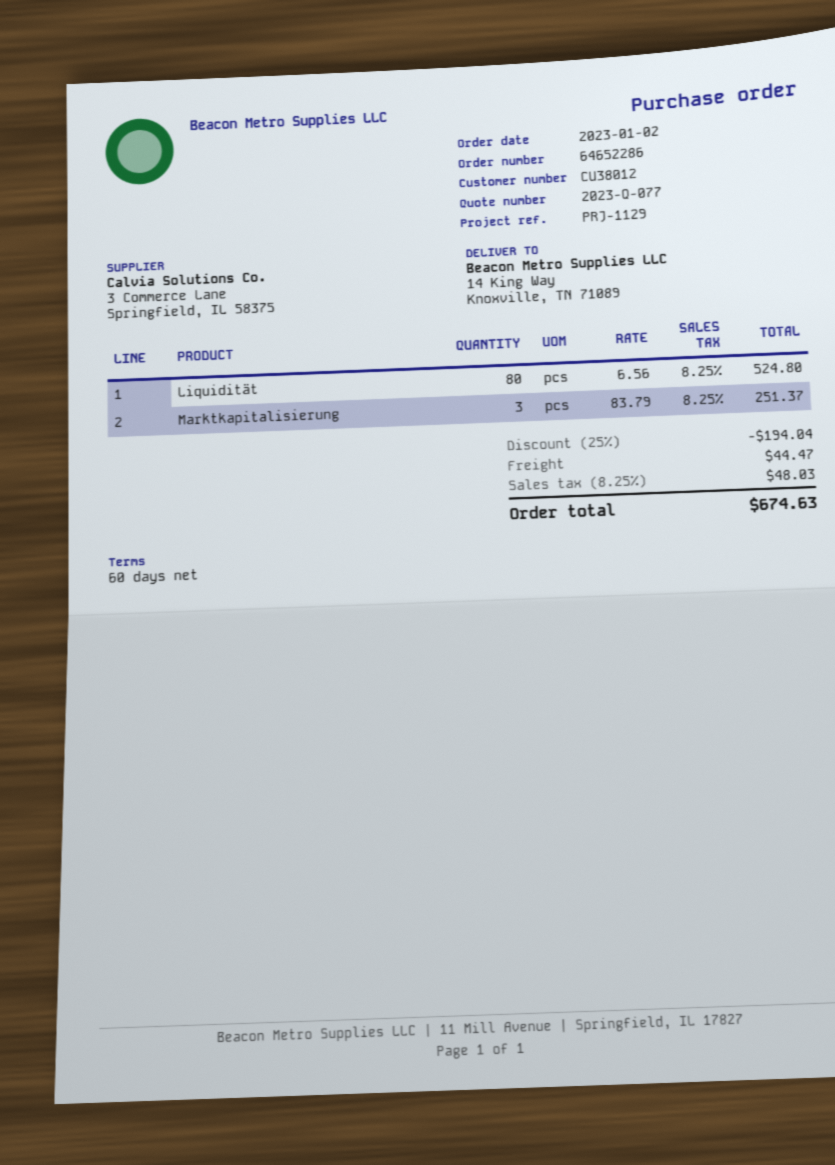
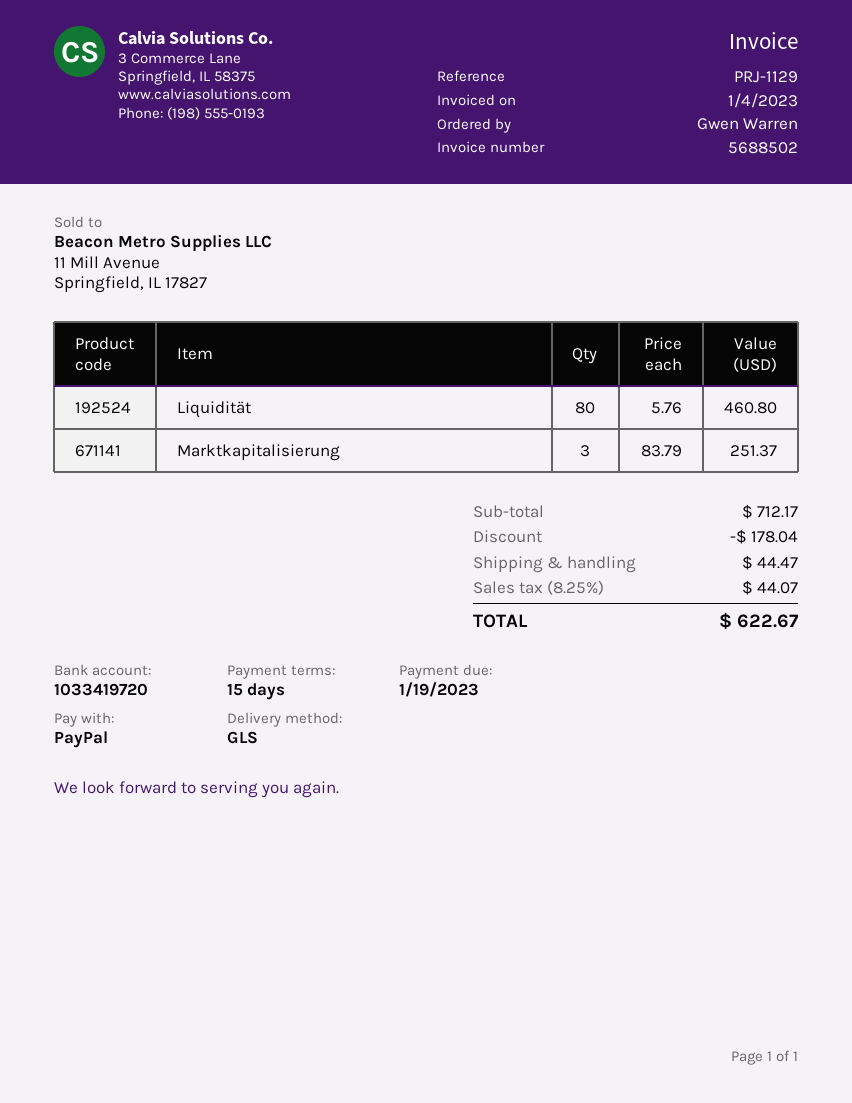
payment terms: 60 days -> 15 days
Liquidität: 80 x 6.56 = 524.80 -> 80 x 5.76 = 460.80
discount: 194.04 -> 178.04
tax: 8.25% = 48.03 -> 8.25% = 44.07
total: 674.63 -> 622.67

